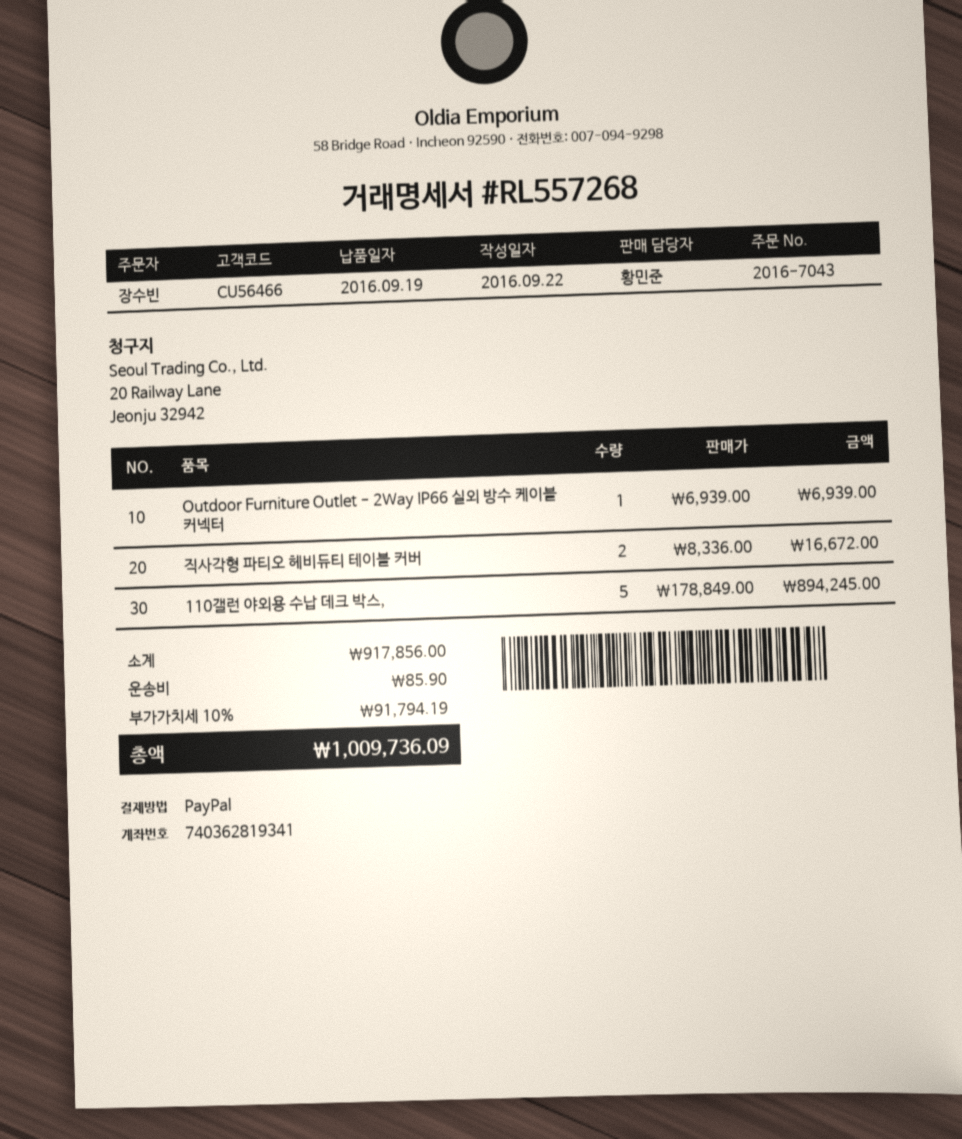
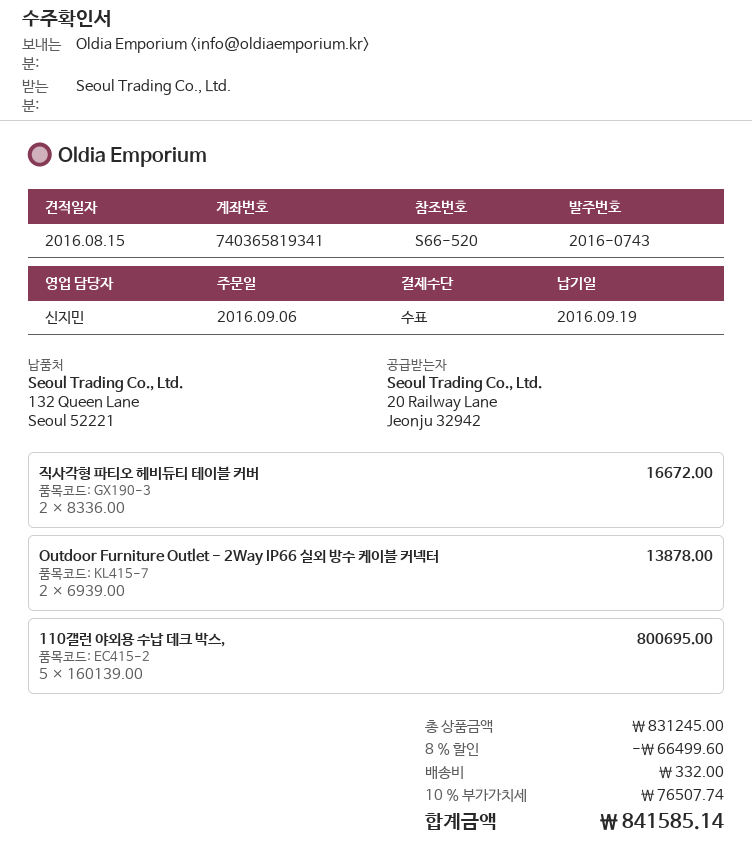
order number: 2016-7043 -> 2016-0743
sales rep: 황민준 -> 신지민
payment method: PayPal -> cheque
bank account: 740362819341 -> 740365819341
Outdoor Furniture Outlet - 2Way IP66 실외 방수 케이블 커넥터: 1 x 6939.00 = 6939.00 -> 2 x 6939.00 = 13878.00
110갤런 야외용 수납 데크 박스,: 5 x 178849.00 = 894245.00 -> 5 x 160139.00 = 800695.00
subtotal: 917856.00 -> 831245.00
discount: none -> 8% = 66499.60
shipping: 85.90 -> 332.00
tax: 10% = 91794.19 -> 10% = 76507.74
total: 1009736.09 -> 841585.14

